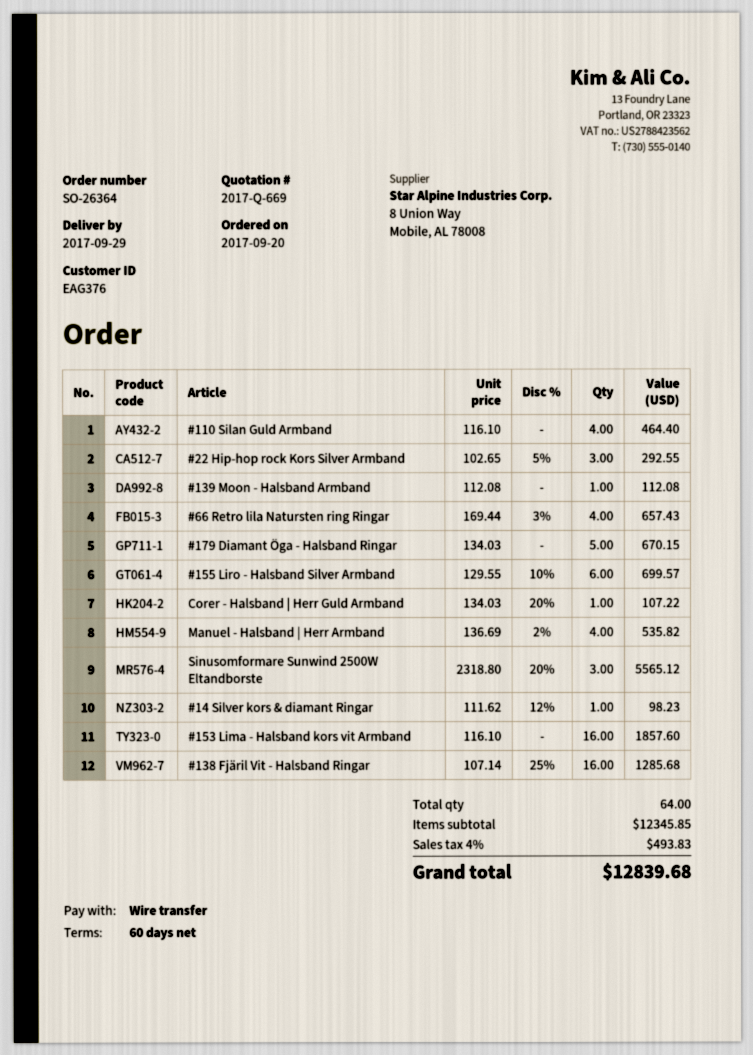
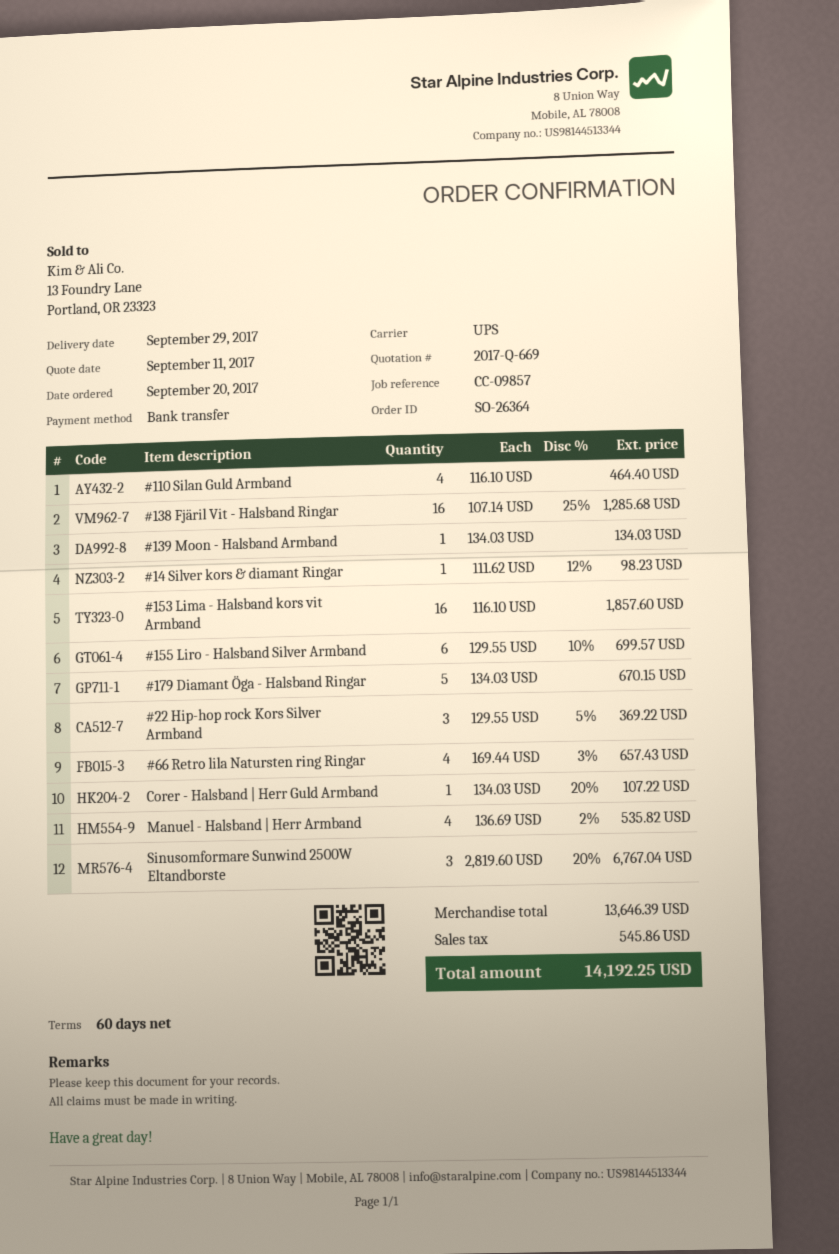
#22 Hip-hop rock Kors Silver Armband: 3 x 102.65 - 5% = 292.55 -> 3 x 129.55 - 5% = 369.22
#139 Moon - Halsband Armband: 1 x 112.08 = 112.08 -> 1 x 134.03 = 134.03
Sinusomformare Sunwind 2500W Eltandborste: 3 x 2318.80 - 20% = 5565.12 -> 3 x 2819.60 - 20% = 6767.04
subtotal: 12345.85 -> 13646.39
tax: 493.83 -> 545.86
total: 12839.68 -> 14192.25

